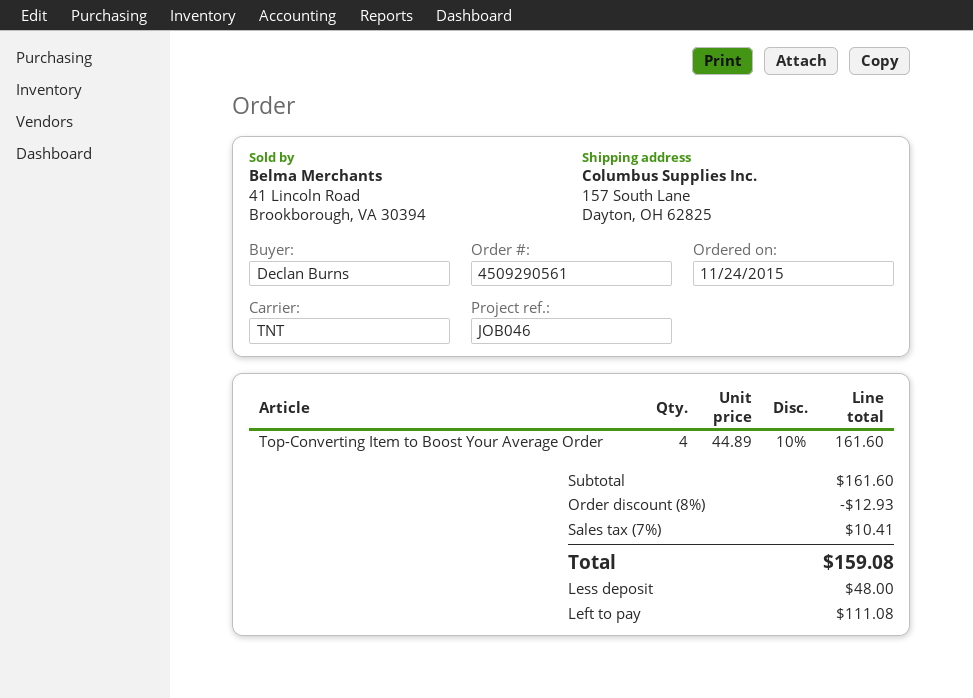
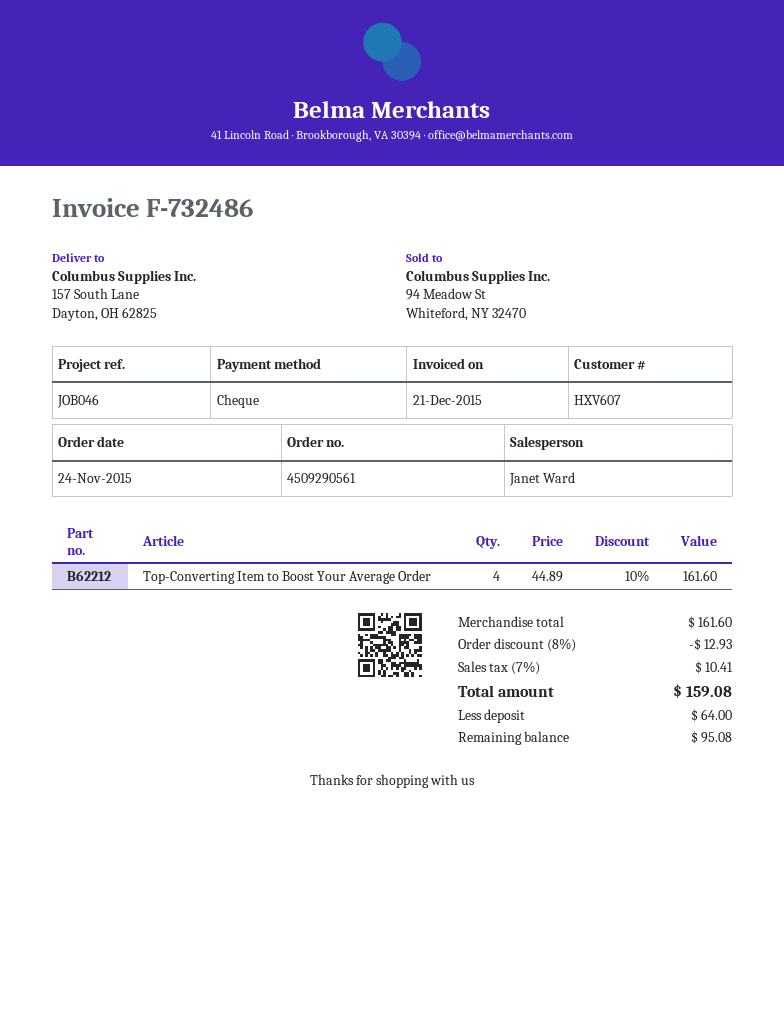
deposit: 48.00 -> 64.00
balance: 111.08 -> 95.08

